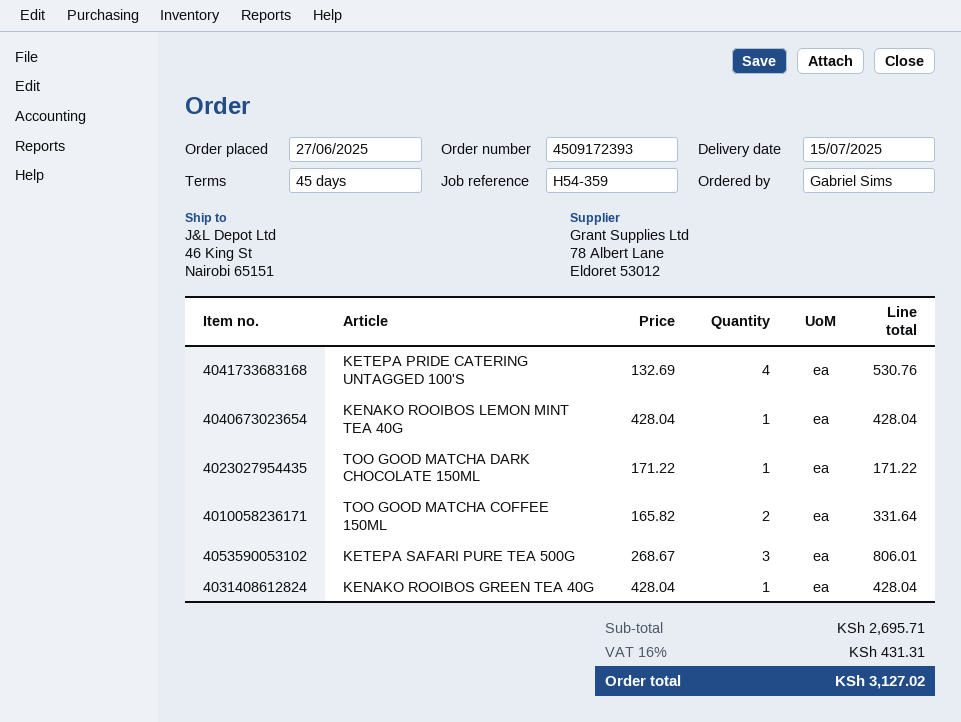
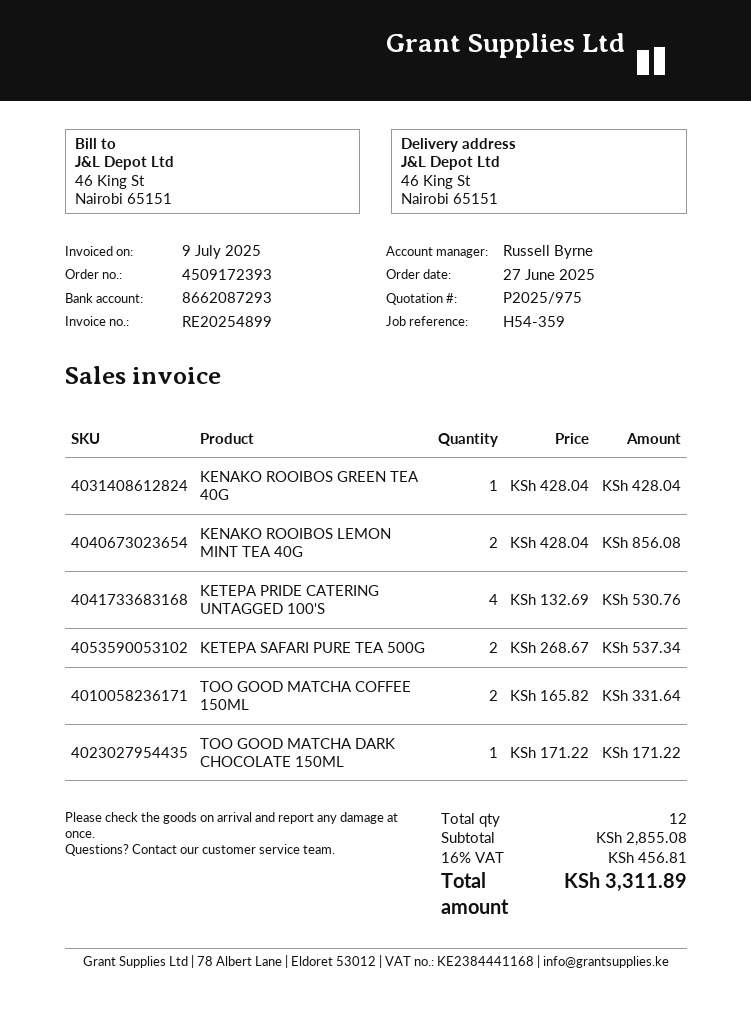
KENAKO ROOIBOS LEMON MINT TEA 40G: 1 x 428.04 = 428.04 -> 2 x 428.04 = 856.08
KETEPA SAFARI PURE TEA 500G: 3 x 268.67 = 806.01 -> 2 x 268.67 = 537.34
subtotal: 2695.71 -> 2855.08
tax: 16% = 431.31 -> 16% = 456.81
total: 3127.02 -> 3311.89

